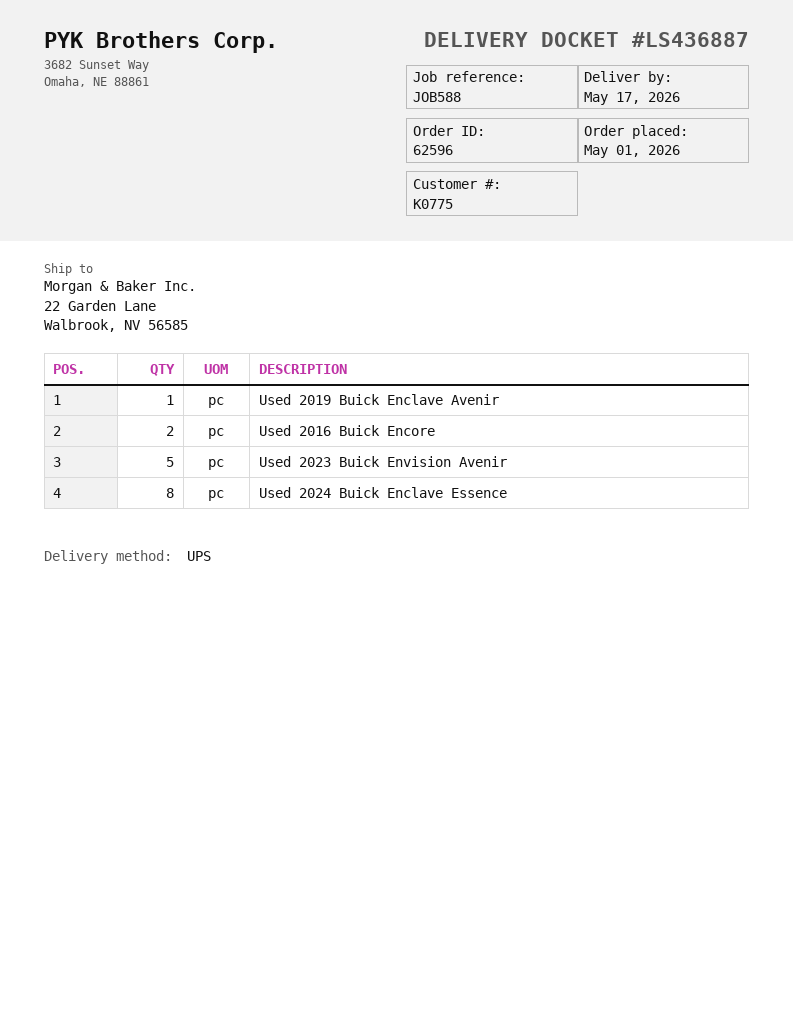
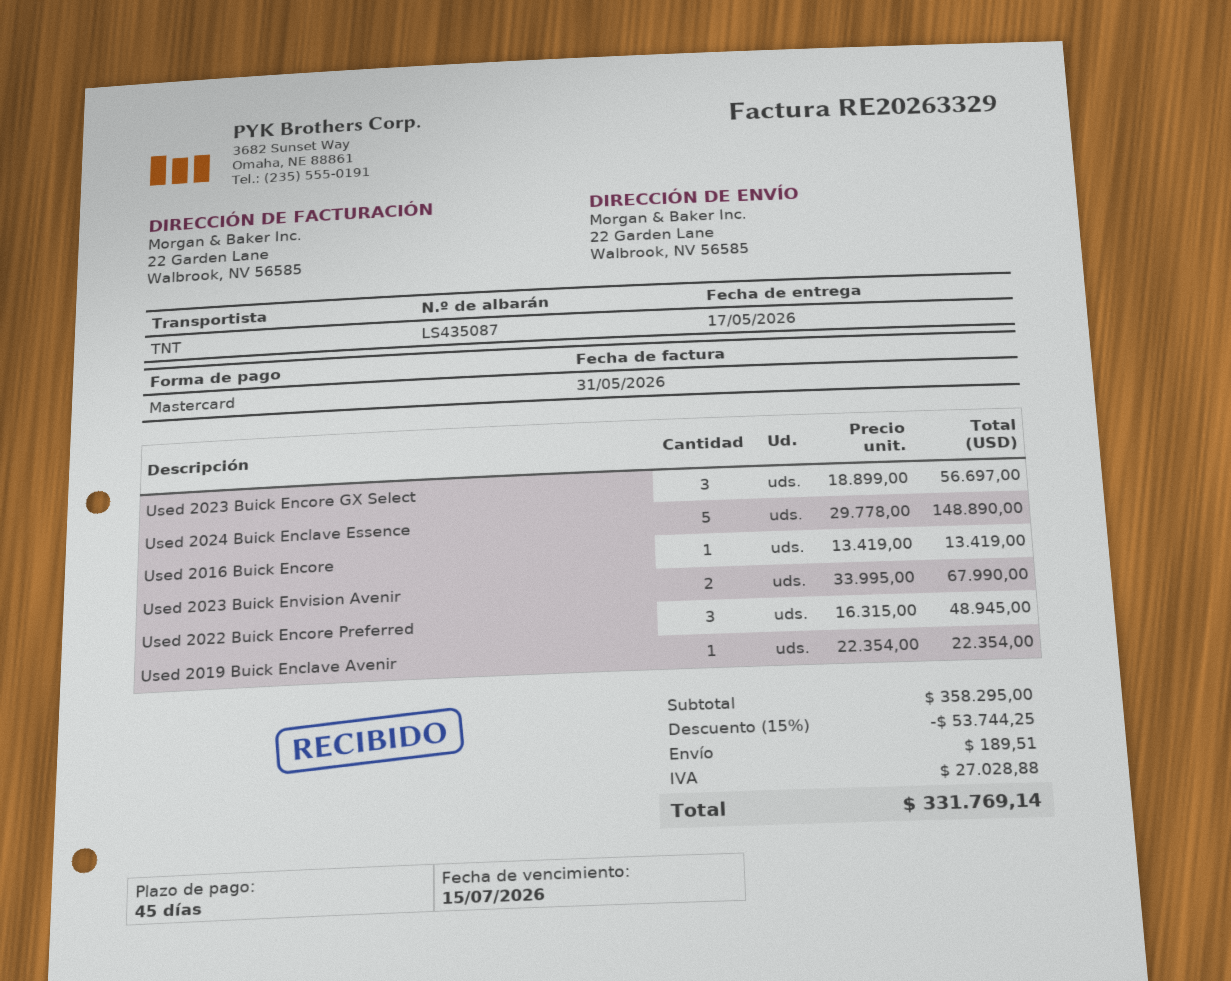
delivery note number: LS436887 -> LS435087
shipping method: UPS -> TNT
Used 2016 Buick Encore: 2 -> 1
Used 2023 Buick Envision Avenir: 5 -> 2
Used 2024 Buick Enclave Essence: 8 -> 5
Used 2023 Buick Encore GX Select: none -> 3
Used 2022 Buick Encore Preferred: none -> 3

